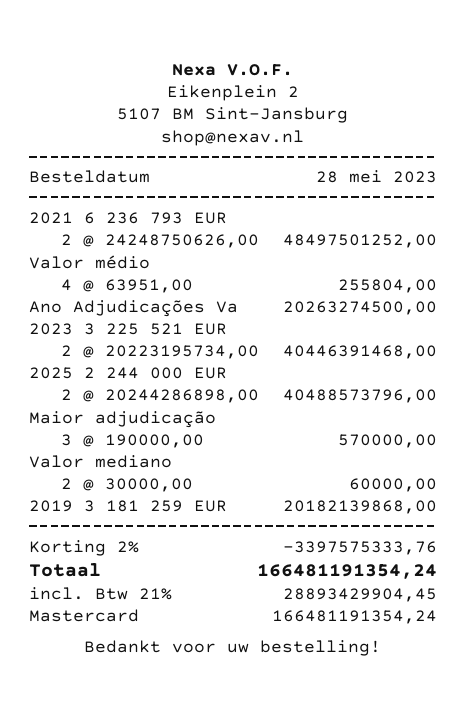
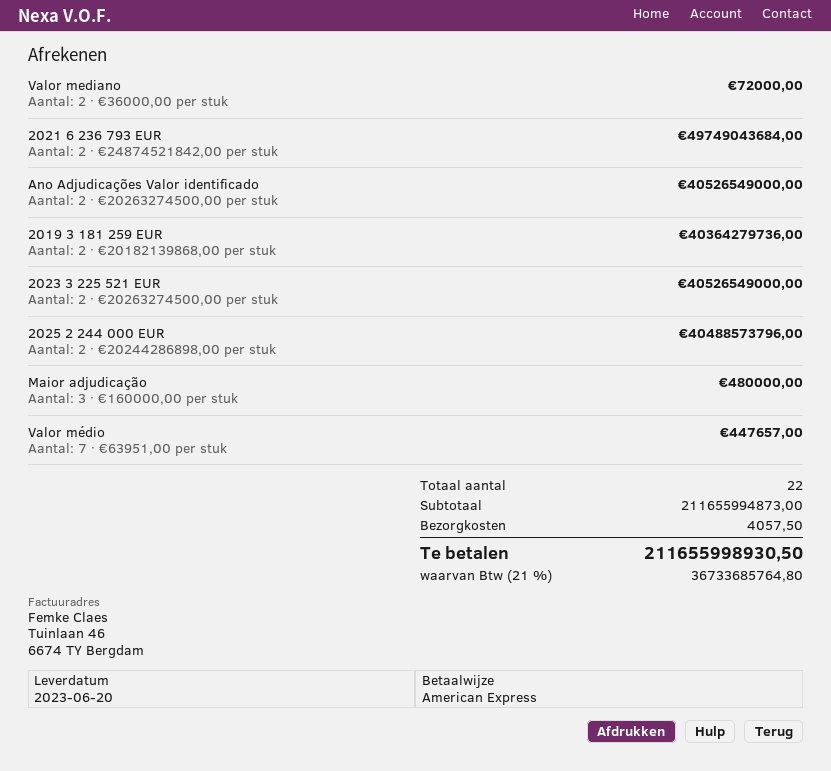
payment method: Mastercard -> American Express
2021 6 236 793 EUR: 2 x 24248750626.00 = 48497501252.00 -> 2 x 24874521842.00 = 49749043684.00
Valor médio: 4 x 63951.00 = 255804.00 -> 7 x 63951.00 = 447657.00
Ano Adjudicações Va: 1 x 20263274500.00 = 20263274500.00 -> 2 x 20263274500.00 = 40526549000.00
2023 3 225 521 EUR: 2 x 20223195734.00 = 40446391468.00 -> 2 x 20263274500.00 = 40526549000.00
Maior adjudicação: 3 x 190000.00 = 570000.00 -> 3 x 160000.00 = 480000.00
Valor mediano: 2 x 30000.00 = 60000.00 -> 2 x 36000.00 = 72000.00
2019 3 181 259 EUR: 1 x 20182139868.00 = 20182139868.00 -> 2 x 20182139868.00 = 40364279736.00
discount: 2% = 3397575333.76 -> none
shipping: none -> 4057.50
tax: 21% = 28893429904.45 -> 21% = 36733685764.80
total: 166481191354.24 -> 211655998930.50

